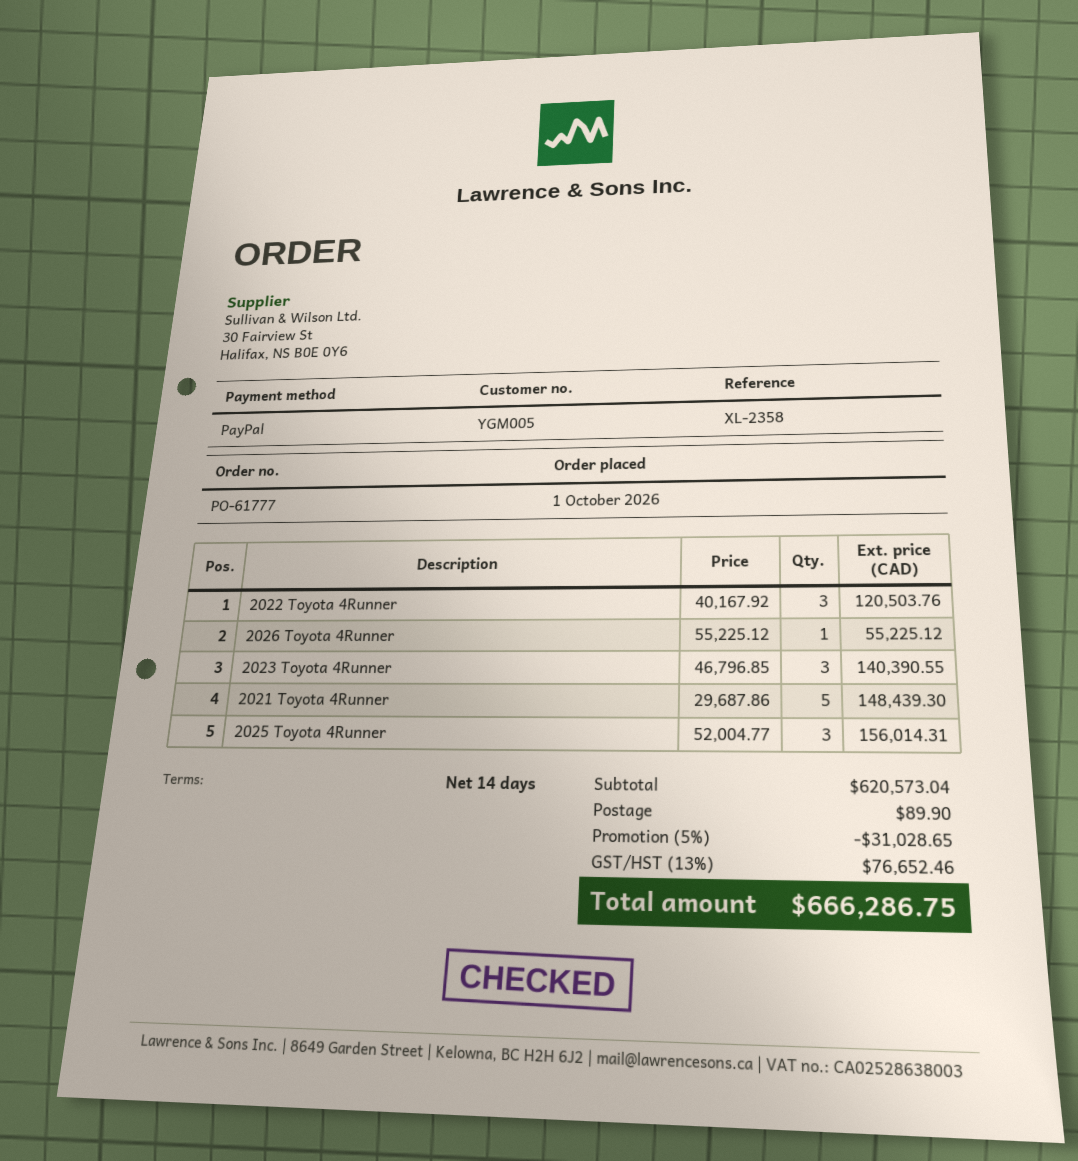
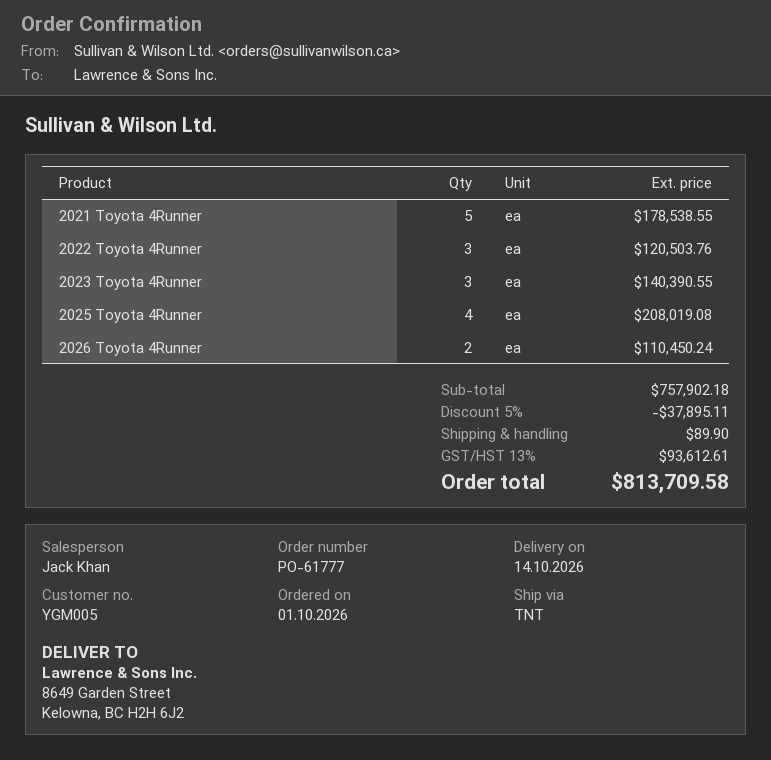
2026 Toyota 4Runner: 1 for 55225.12 -> 2 for 110450.24
2021 Toyota 4Runner: 5 for 148439.30 -> 5 for 178538.55
2025 Toyota 4Runner: 3 for 156014.31 -> 4 for 208019.08
subtotal: 620573.04 -> 757902.18
discount: 5% = 31028.65 -> 5% = 37895.11
tax: 13% = 76652.46 -> 13% = 93612.61
total: 666286.75 -> 813709.58

